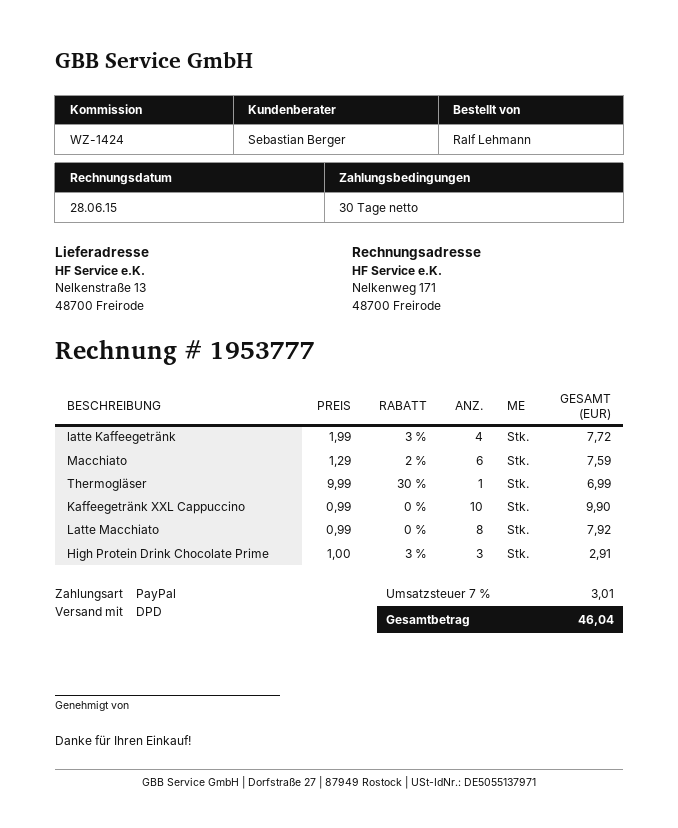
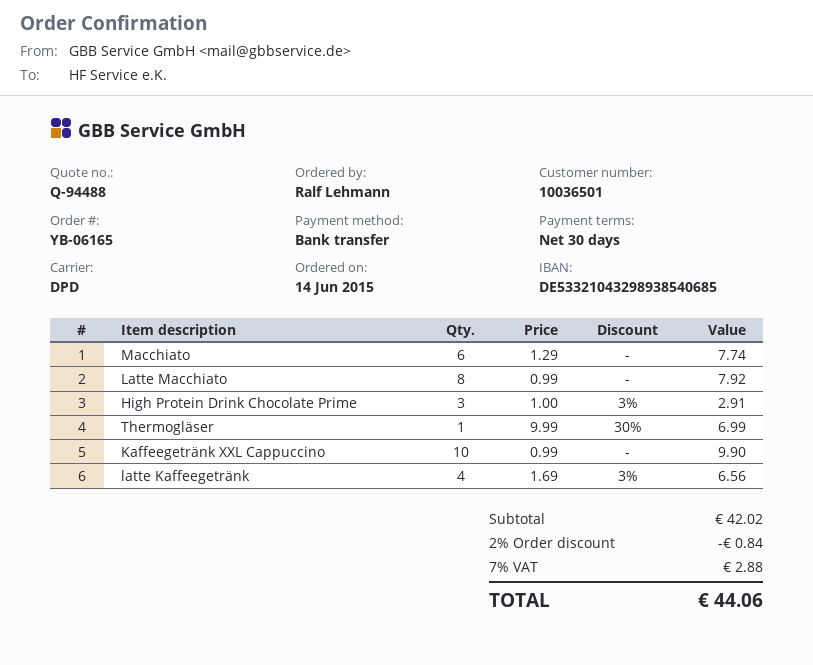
payment method: PayPal -> bank transfer
latte Kaffeegetränk: 4 x 1.99 - 3% = 7.72 -> 4 x 1.69 - 3% = 6.56
Macchiato: 6 x 1.29 - 2% = 7.59 -> 6 x 1.29 = 7.74
discount: none -> 2% = 0.84
tax: 7% = 3.01 -> 7% = 2.88
total: 46.04 -> 44.06

